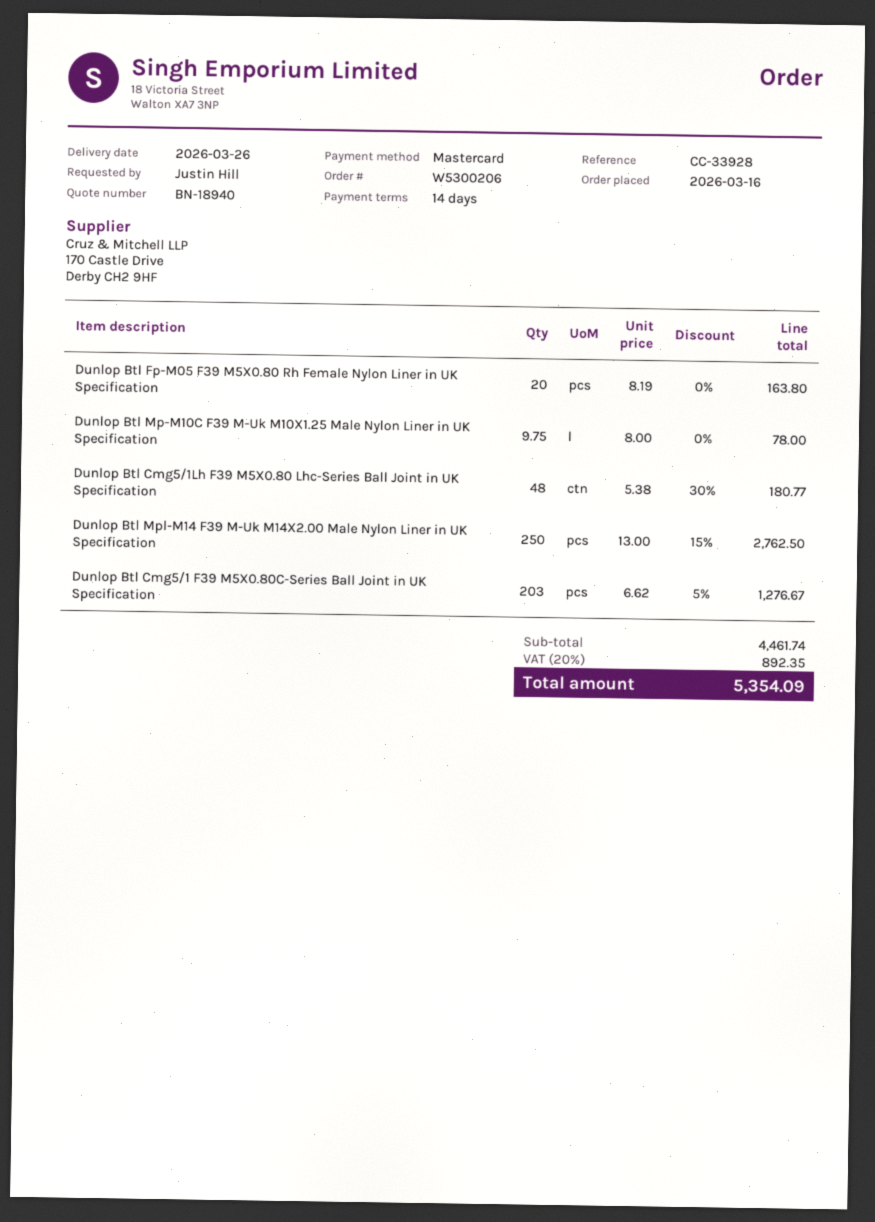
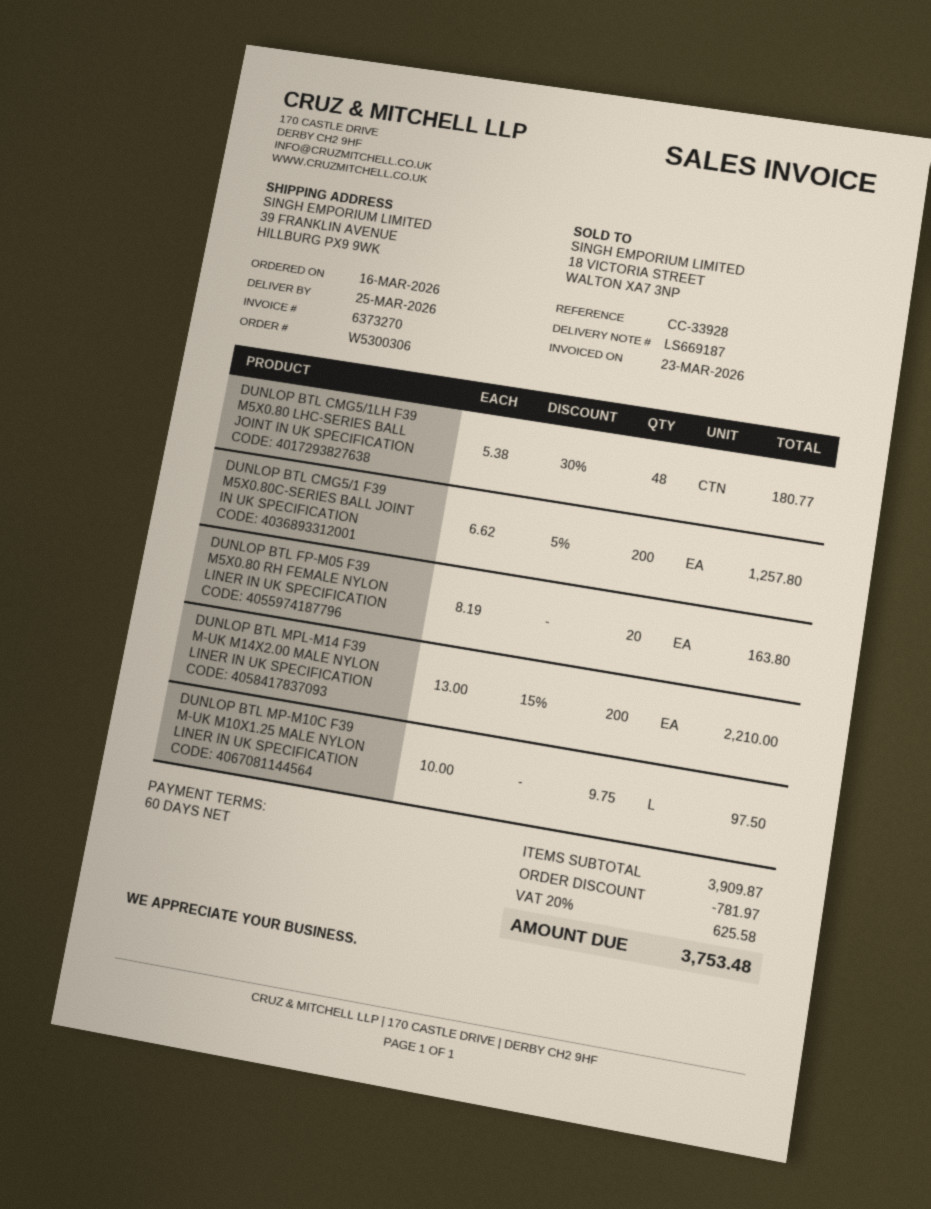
order number: W5300206 -> W5300306
delivery date: 2026-03-26 -> 2026-03-25
payment terms: 14 days -> 60 days
Dunlop Btl Mp-M10C F39 M-Uk M10X1.25 Male Nylon Liner in UK Specification: 9.75 x 8.00 = 78.00 -> 9.75 x 10.00 = 97.50
Dunlop Btl Mpl-M14 F39 M-Uk M14X2.00 Male Nylon Liner in UK Specification: 250 x 13.00 - 15% = 2762.50 -> 200 x 13.00 - 15% = 2210.00
Dunlop Btl Cmg5/1 F39 M5X0.80C-Series Ball Joint in UK Specification: 203 x 6.62 - 5% = 1276.67 -> 200 x 6.62 - 5% = 1257.80
subtotal: 4461.74 -> 3909.87
discount: none -> 781.97
tax: 20% = 892.35 -> 20% = 625.58
total: 5354.09 -> 3753.48

